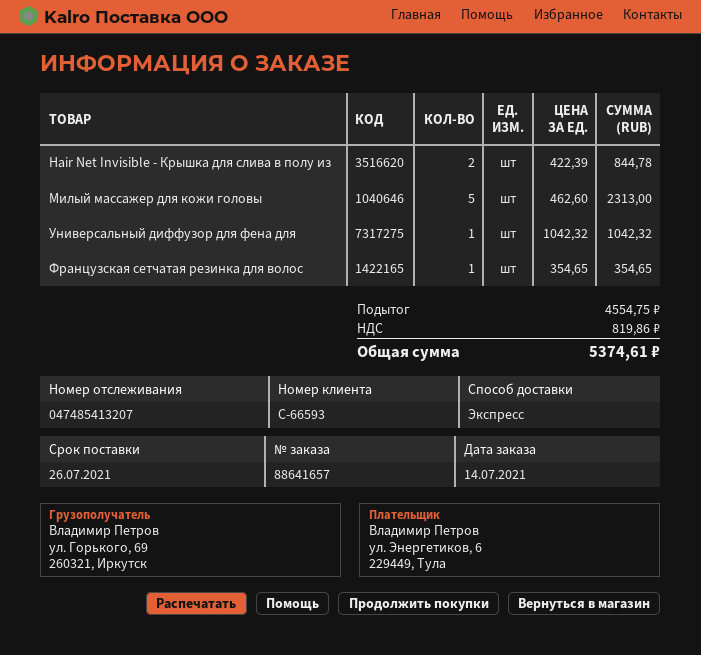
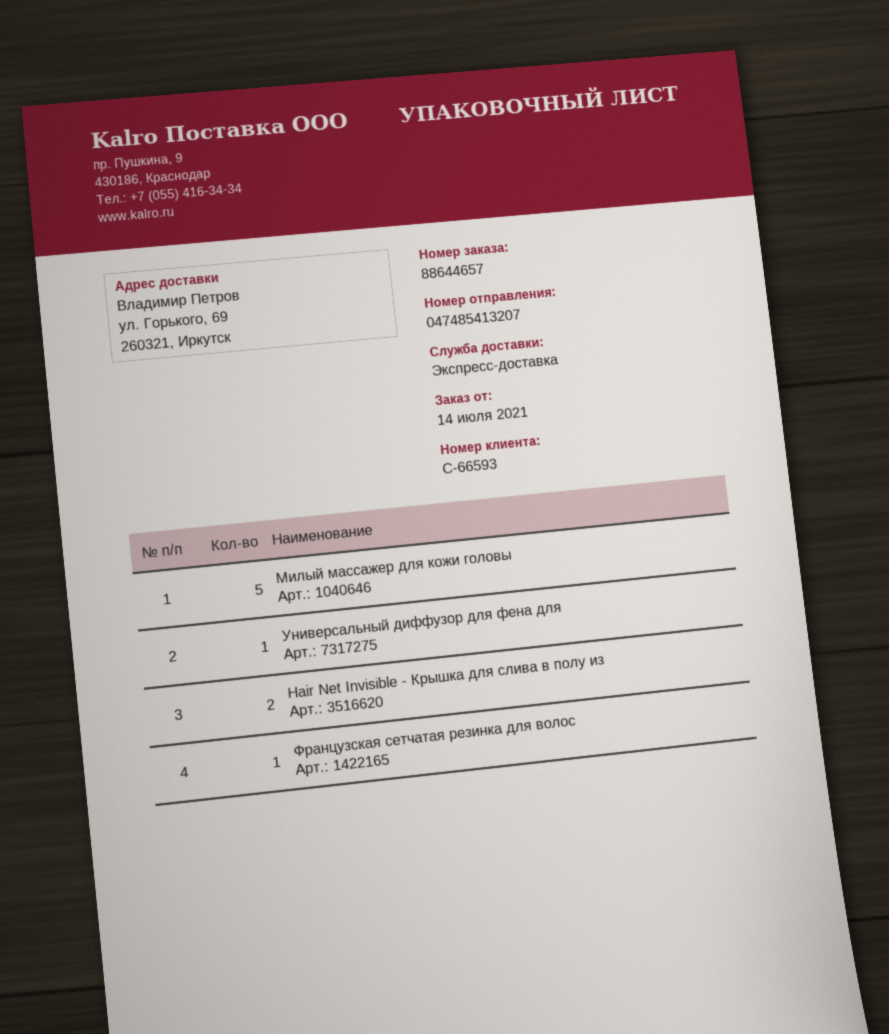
order number: 88641657 -> 88644657

